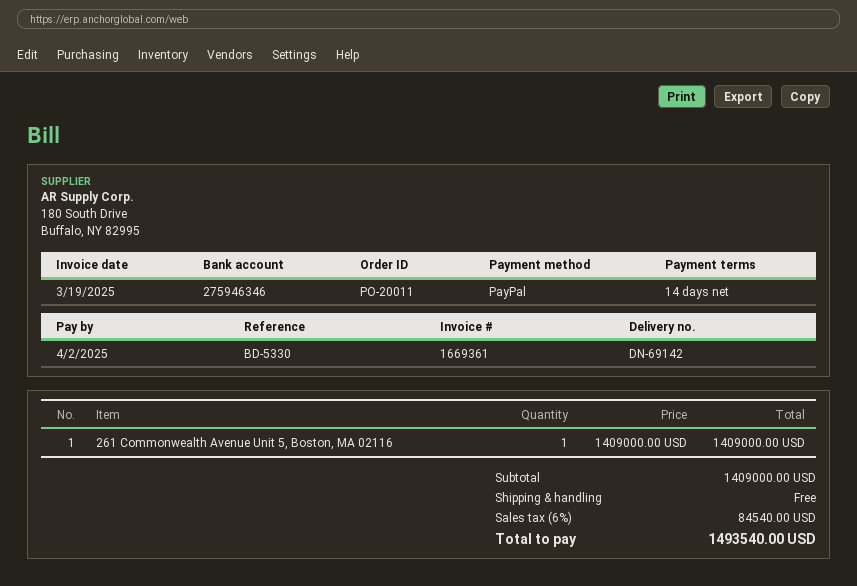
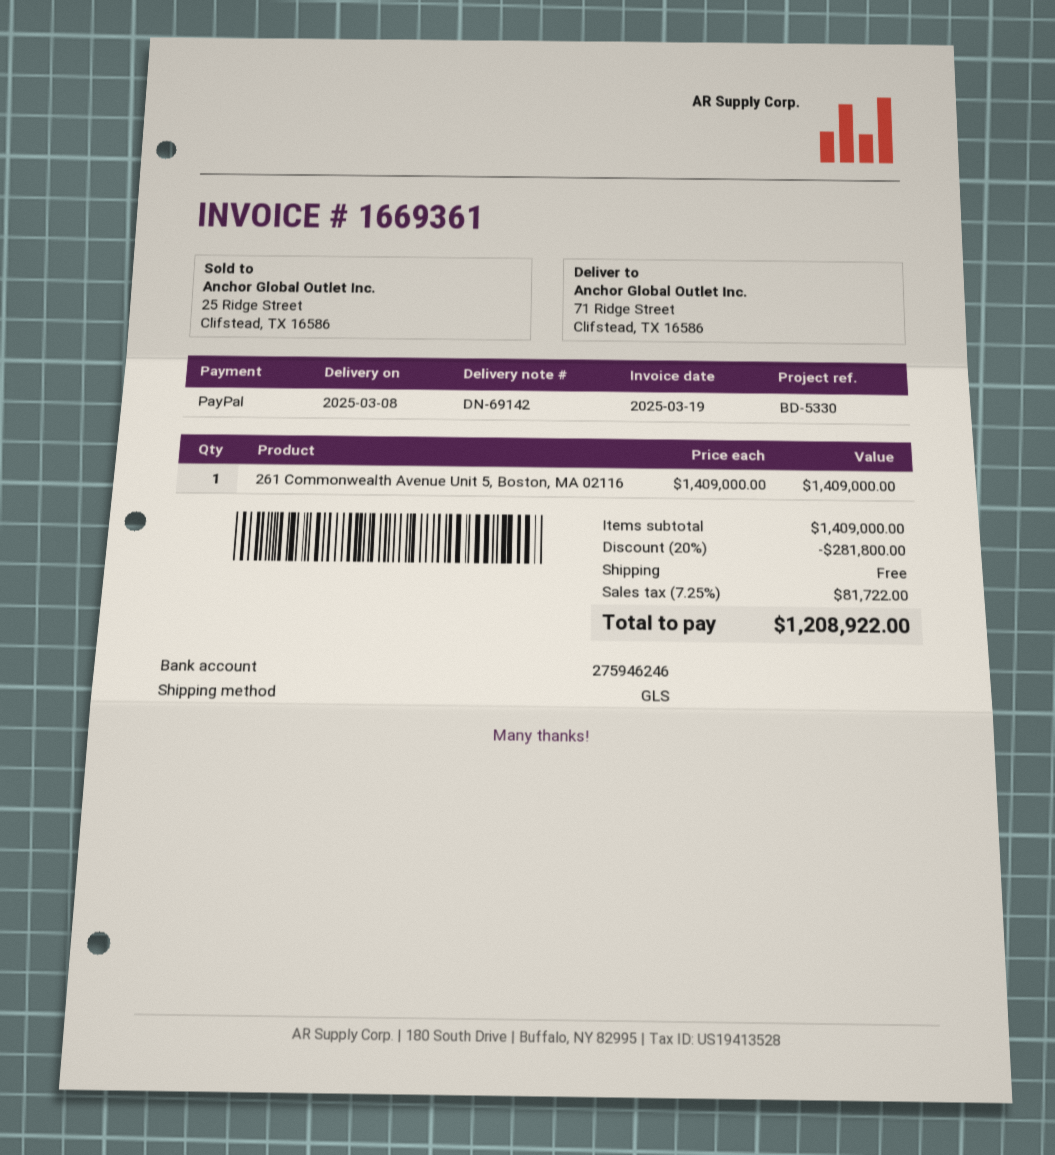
bank account: 275946346 -> 275946246
discount: none -> 20% = 281800.00
tax: 6% = 84540.00 -> 7.25% = 81722.00
total: 1493540.00 -> 1208922.00

